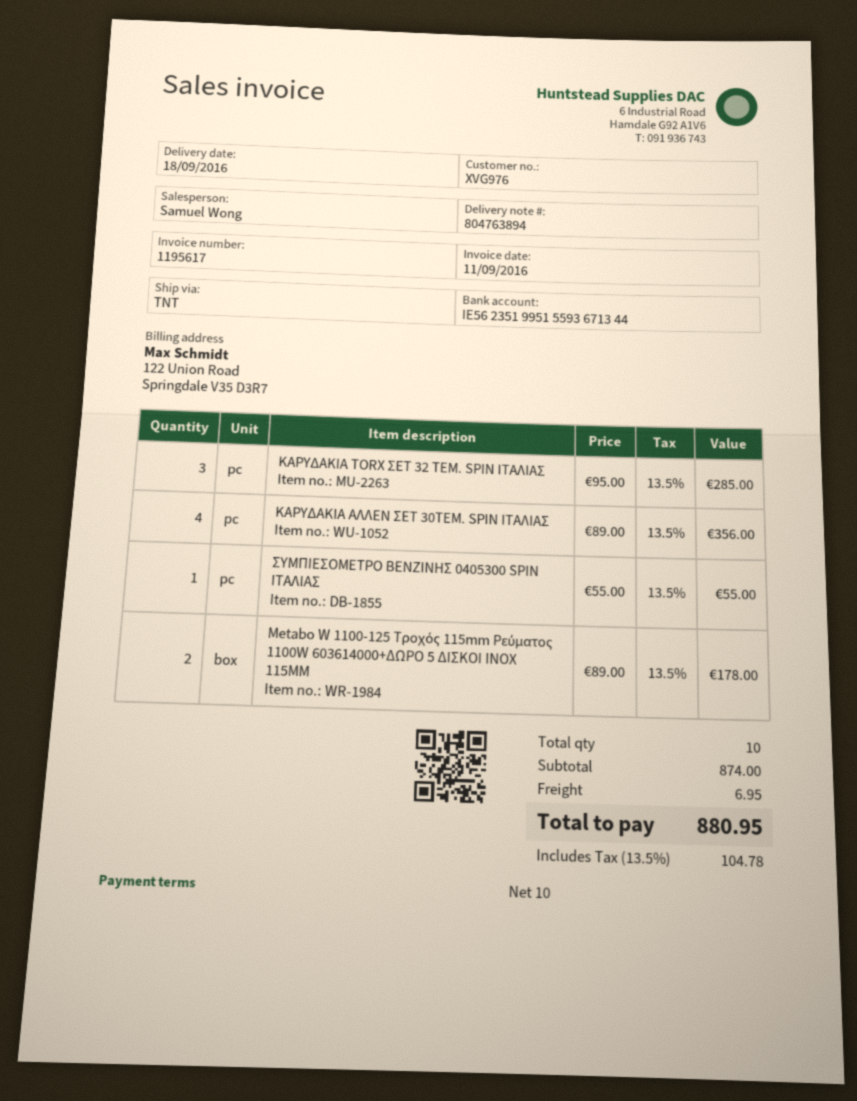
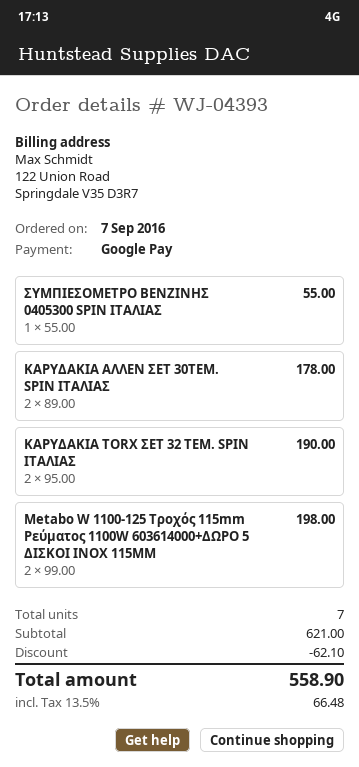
ΚΑΡΥΔΑΚΙΑ TORX ΣΕΤ 32 ΤΕΜ. SPIN ΙΤΑΛΙΑΣ: 3 x 95.00 = 285.00 -> 2 x 95.00 = 190.00
ΚΑΡΥΔΑΚΙΑ ΑΛΛΕΝ ΣΕΤ 30ΤΕΜ. SPIN ΙΤΑΛΙΑΣ: 4 x 89.00 = 356.00 -> 2 x 89.00 = 178.00
Metabo W 1100-125 Τροχός 115mm Ρεύματος 1100W 603614000+ΔΩΡΟ 5 ΔΙΣΚΟΙ ΙΝΟΧ 115ΜΜ: 2 x 89.00 = 178.00 -> 2 x 99.00 = 198.00
total quantity: 10 -> 7
subtotal: 874.00 -> 621.00
discount: none -> 62.10
shipping: 6.95 -> none
tax: 13.5% = 104.78 -> 13.5% = 66.48
total: 880.95 -> 558.90

